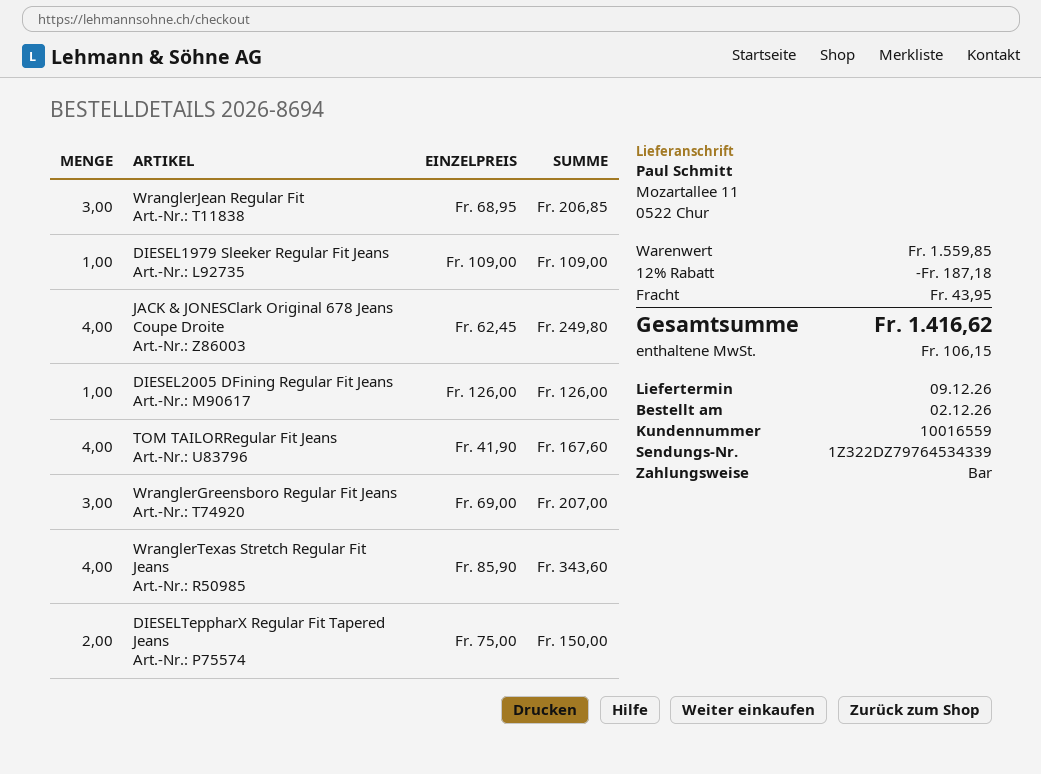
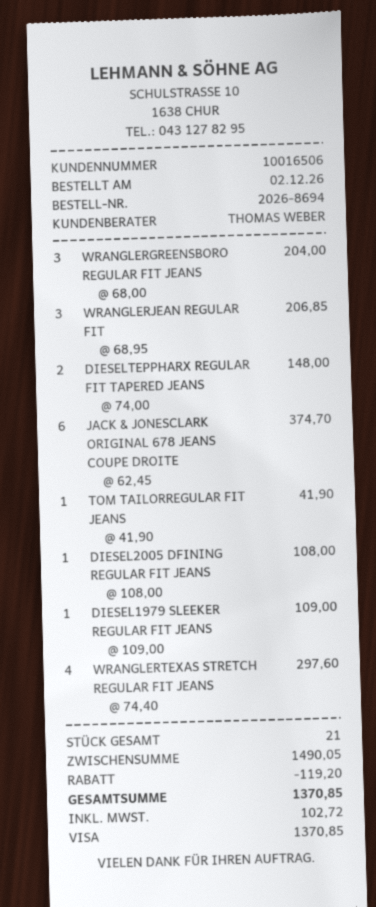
customer number: 10016559 -> 10016506
payment method: cash -> Visa
JACK & JONESClark Original 678 Jeans Coupe Droite: 4 x 62.45 = 249.80 -> 6 x 62.45 = 374.70
DIESEL2005 DFining Regular Fit Jeans: 1 x 126.00 = 126.00 -> 1 x 108.00 = 108.00
TOM TAILORRegular Fit Jeans: 4 x 41.90 = 167.60 -> 1 x 41.90 = 41.90
WranglerGreensboro Regular Fit Jeans: 3 x 69.00 = 207.00 -> 3 x 68.00 = 204.00
WranglerTexas Stretch Regular Fit Jeans: 4 x 85.90 = 343.60 -> 4 x 74.40 = 297.60
DIESELTeppharX Regular Fit Tapered Jeans: 2 x 75.00 = 150.00 -> 2 x 74.00 = 148.00
subtotal: 1559.85 -> 1490.05
discount: 187.18 -> 119.20
shipping: 43.95 -> none
tax: 106.15 -> 102.72
total: 1416.62 -> 1370.85

